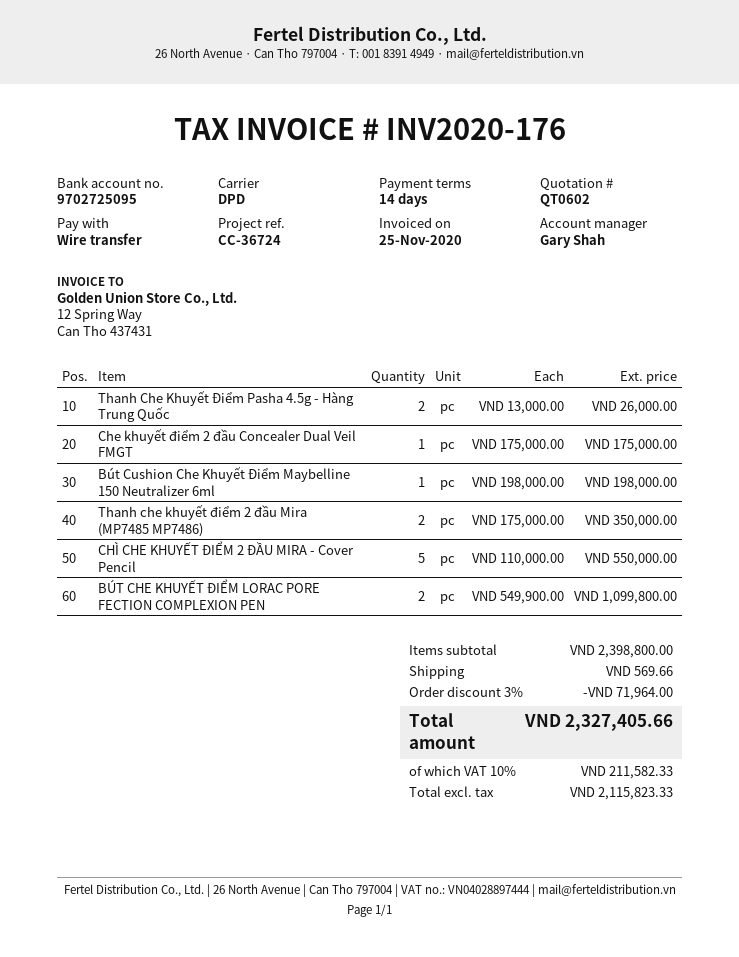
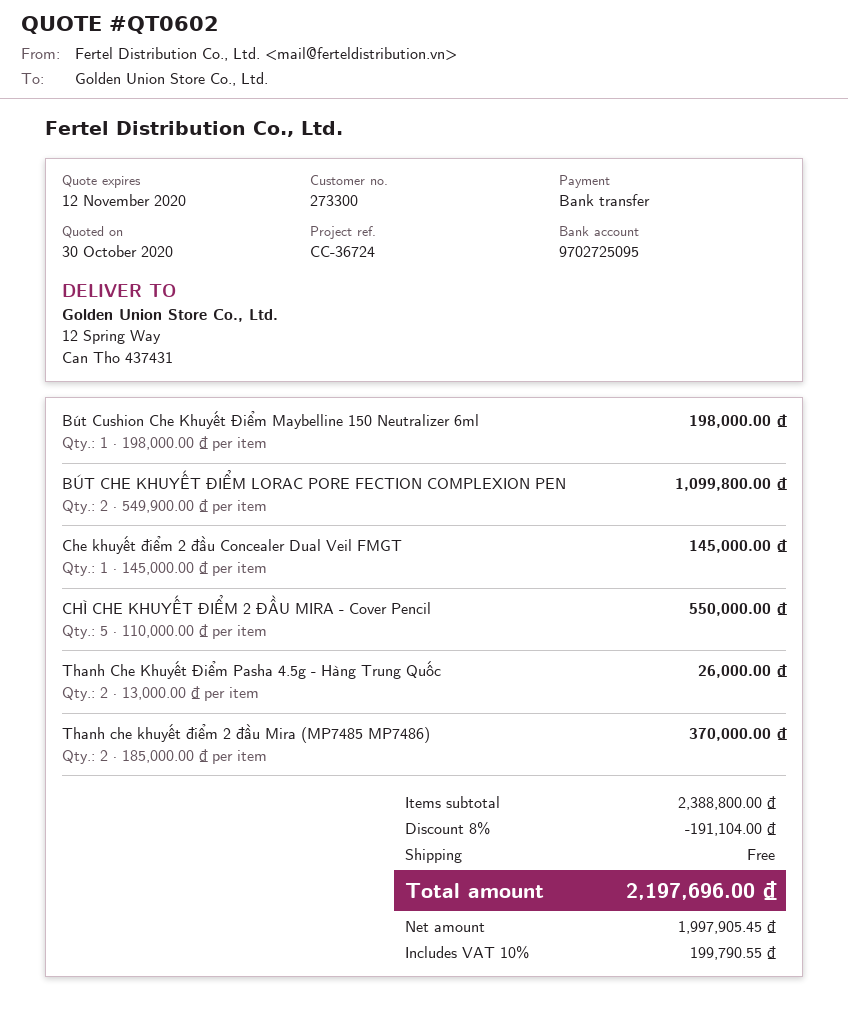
Che khuyết điểm 2 đầu Concealer Dual Veil FMGT: 1 x 175000.00 = 175000.00 -> 1 x 145000.00 = 145000.00
Thanh che khuyết điểm 2 đầu Mira (MP7485 MP7486): 2 x 175000.00 = 350000.00 -> 2 x 185000.00 = 370000.00
subtotal: 2398800.00 -> 2388800.00
discount: 3% = 71964.00 -> 8% = 191104.00
shipping: 569.66 -> 0.00
net: 2115823.33 -> 1997905.45
tax: 10% = 211582.33 -> 10% = 199790.55
total: 2327405.66 -> 2197696.00

